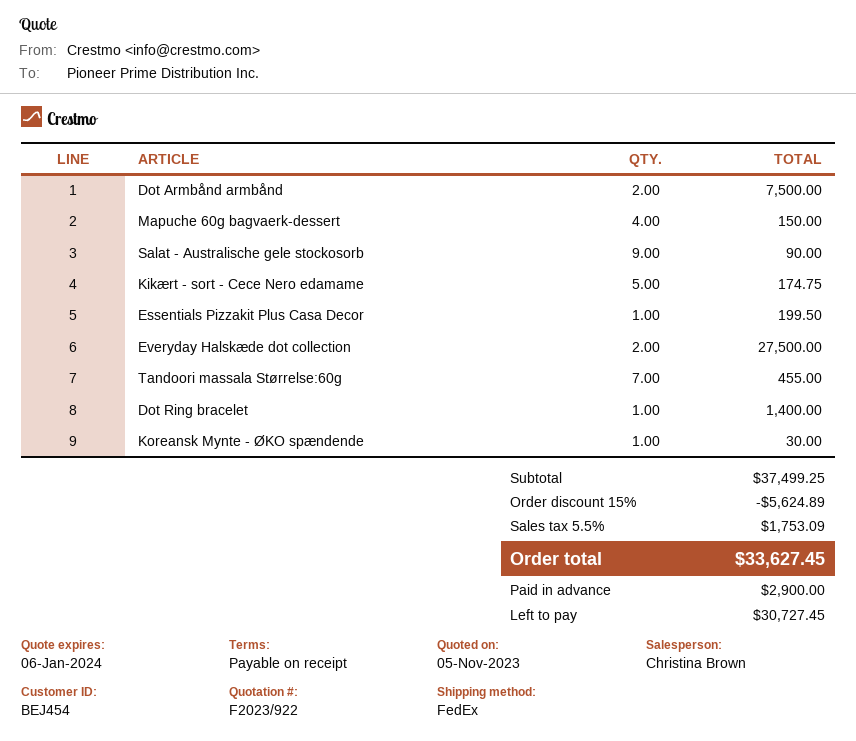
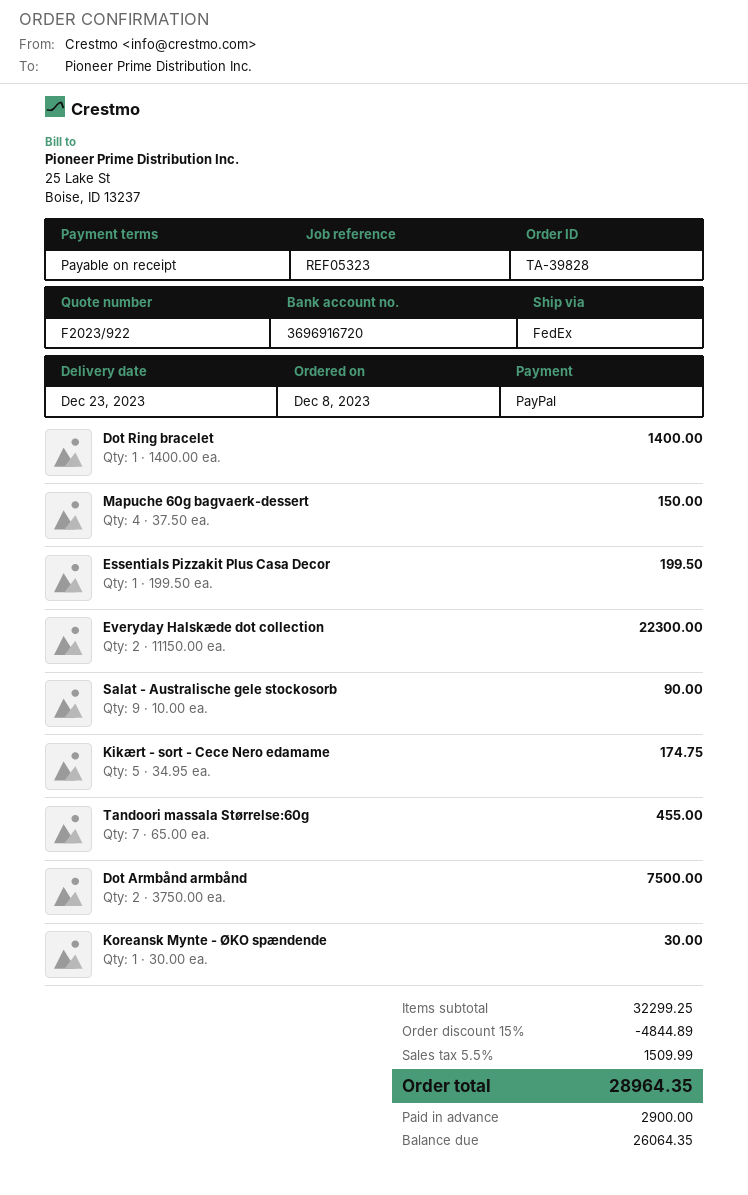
Everyday Halskæde dot collection: 2 for 27500.00 -> 2 for 22300.00
subtotal: 37499.25 -> 32299.25
discount: 15% = 5624.89 -> 15% = 4844.89
tax: 5.5% = 1753.09 -> 5.5% = 1509.99
total: 33627.45 -> 28964.35
balance: 30727.45 -> 26064.35

